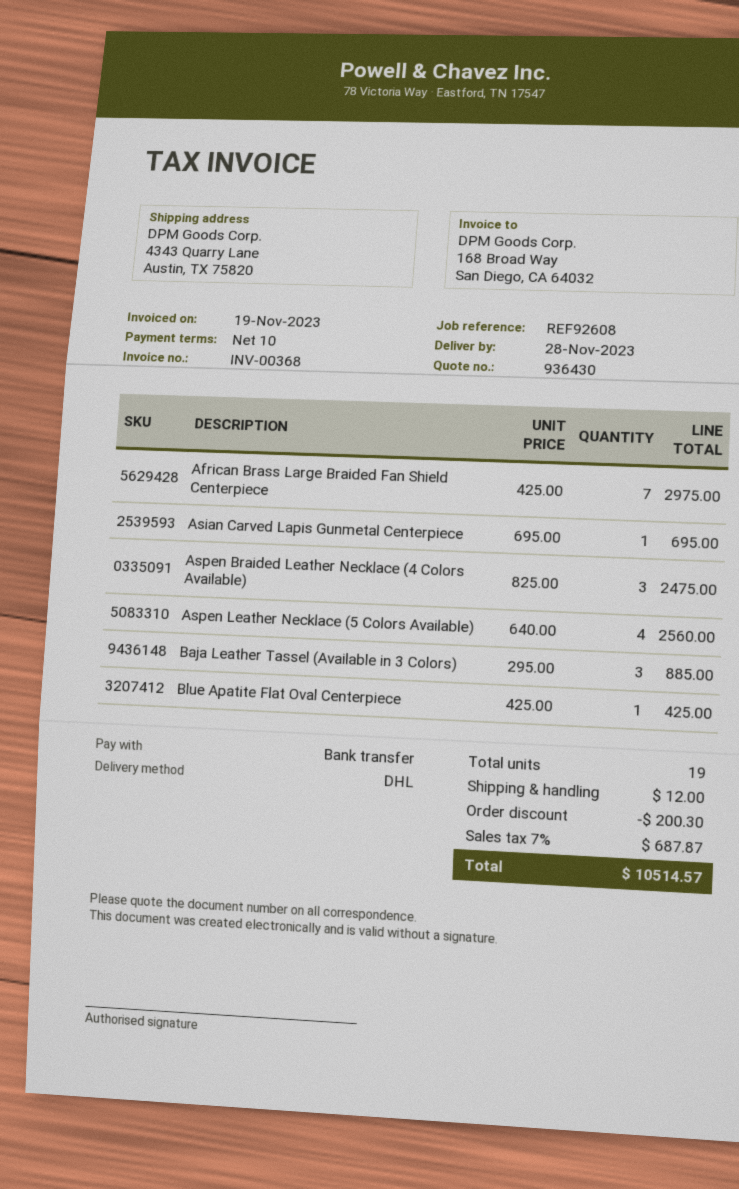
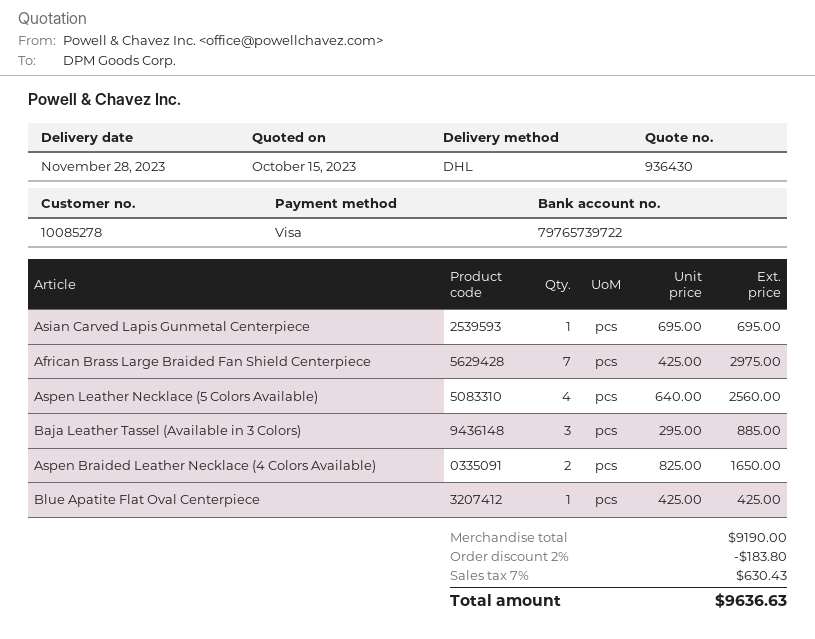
payment method: bank transfer -> Visa
Aspen Braided Leather Necklace (4 Colors Available): 3 x 825.00 = 2475.00 -> 2 x 825.00 = 1650.00
discount: 200.30 -> 183.80
shipping: 12.00 -> none
tax: 7% = 687.87 -> 7% = 630.43
total: 10514.57 -> 9636.63

